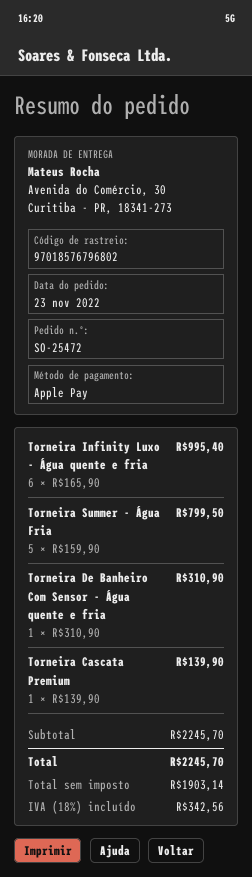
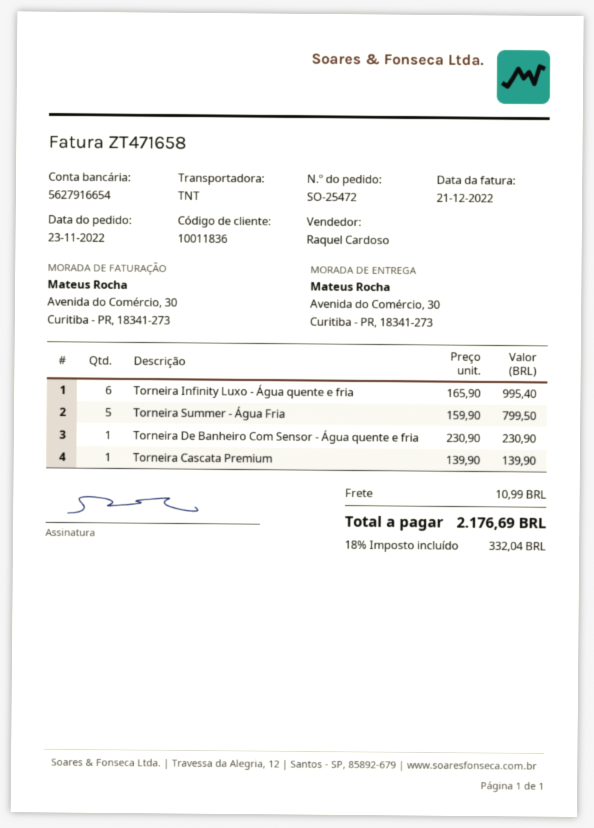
Torneira De Banheiro Com Sensor - Água quente e fria: 1 x 310.90 = 310.90 -> 1 x 230.90 = 230.90
shipping: none -> 10.99
tax: 18% = 342.56 -> 18% = 332.04
total: 2245.70 -> 2176.69

